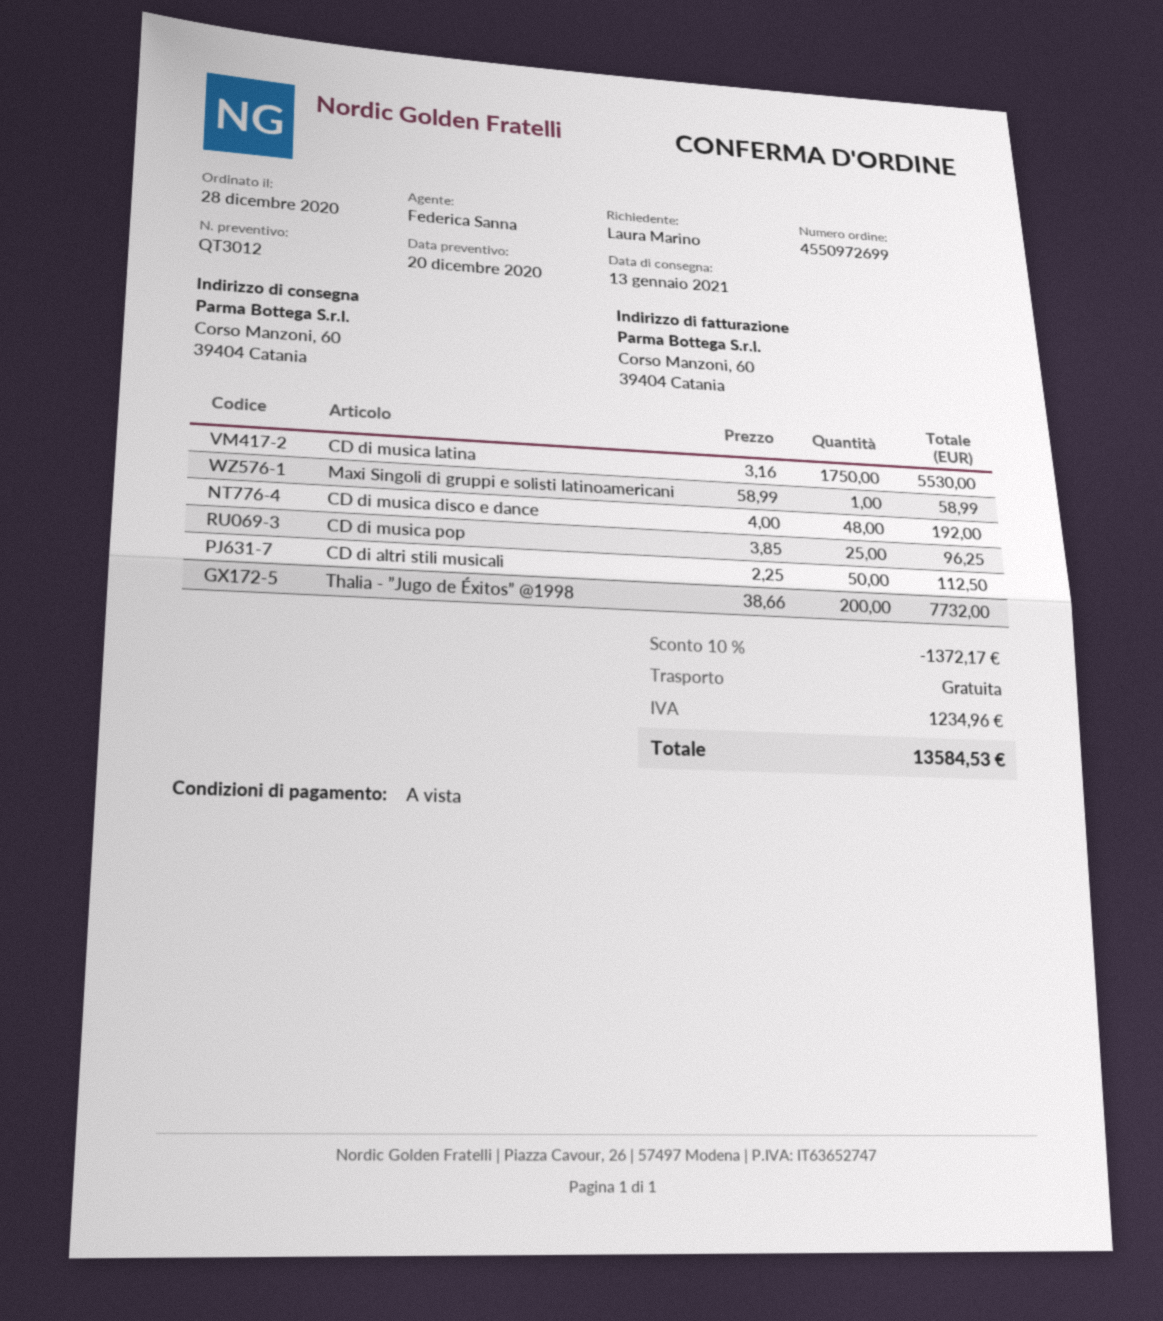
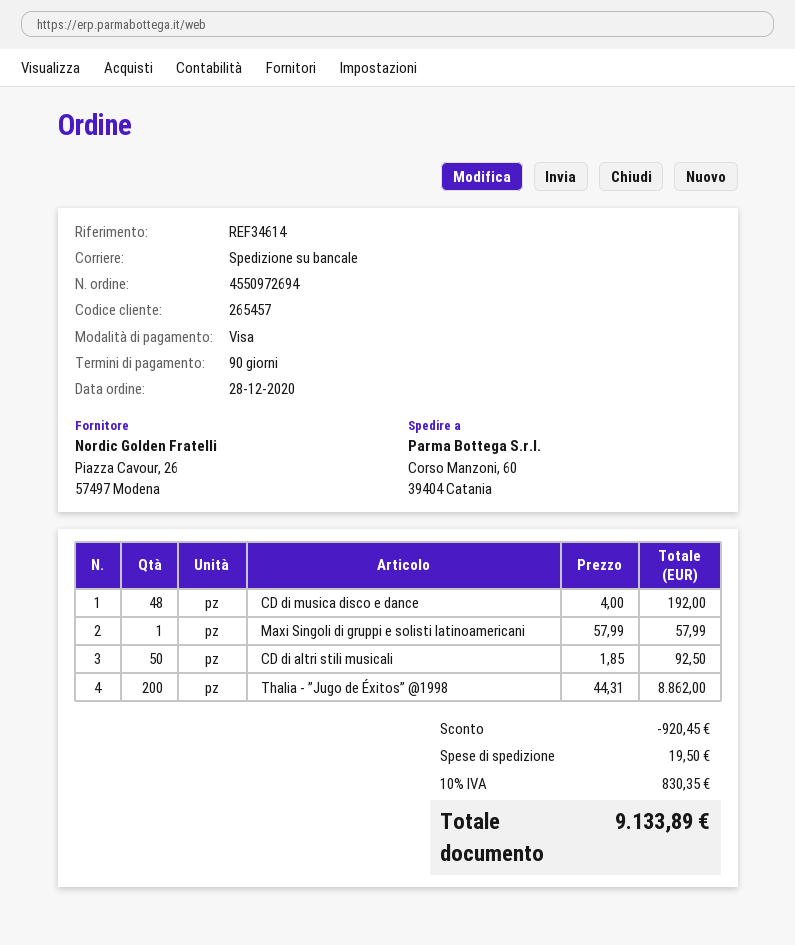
order number: 4550972699 -> 4550972694
payment terms: on receipt -> 90 days
CD di musica latina: 1750 x 3.16 = 5530.00 -> none
Maxi Singoli di gruppi e solisti latinoamericani: 1 x 58.99 = 58.99 -> 1 x 57.99 = 57.99
CD di musica pop: 25 x 3.85 = 96.25 -> none
CD di altri stili musicali: 50 x 2.25 = 112.50 -> 50 x 1.85 = 92.50
Thalia - ”Jugo de Éxitos” @1998: 200 x 38.66 = 7732.00 -> 200 x 44.31 = 8862.00
discount: 1372.17 -> 920.45
shipping: 0.00 -> 19.50
tax: 1234.96 -> 830.35
total: 13584.53 -> 9133.89

